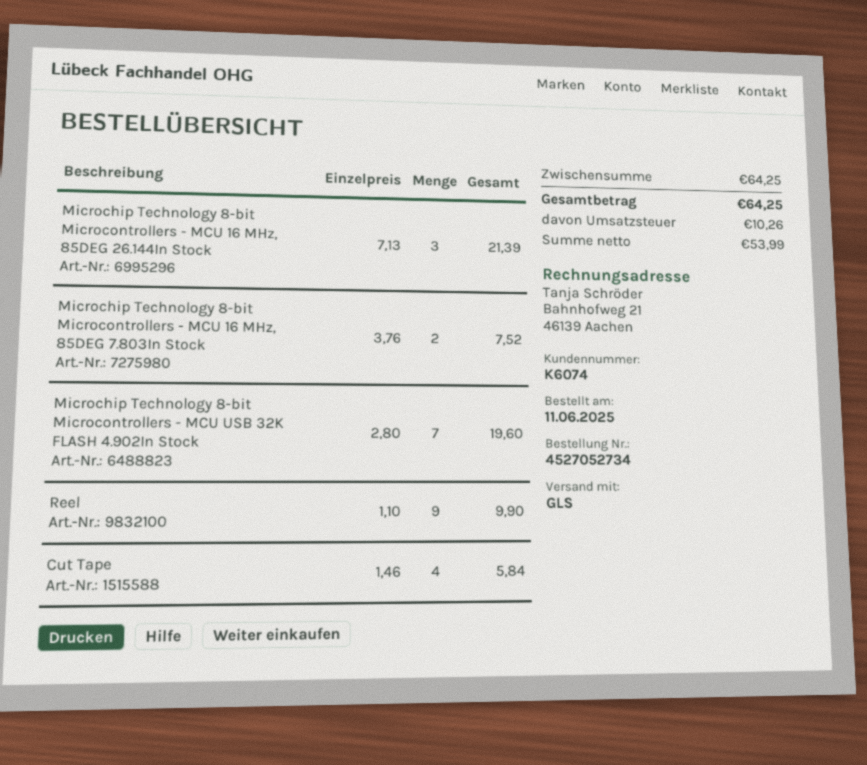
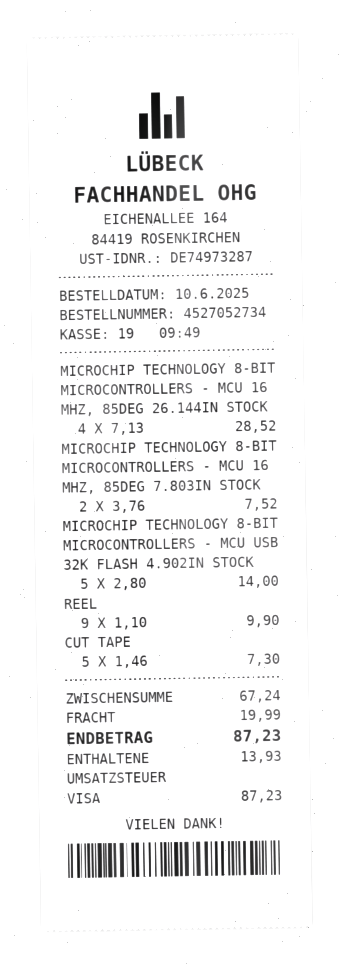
order date: 2025-06-11 -> 2025-06-10
Microchip Technology 8-bit Microcontrollers - MCU 16 MHz, 85DEG 26.144In Stock: 3 x 7.13 = 21.39 -> 4 x 7.13 = 28.52
Microchip Technology 8-bit Microcontrollers - MCU USB 32K FLASH 4.902In Stock: 7 x 2.80 = 19.60 -> 5 x 2.80 = 14.00
Cut Tape: 4 x 1.46 = 5.84 -> 5 x 1.46 = 7.30
subtotal: 64.25 -> 67.24
shipping: none -> 19.99
tax: 10.26 -> 13.93
total: 64.25 -> 87.23

